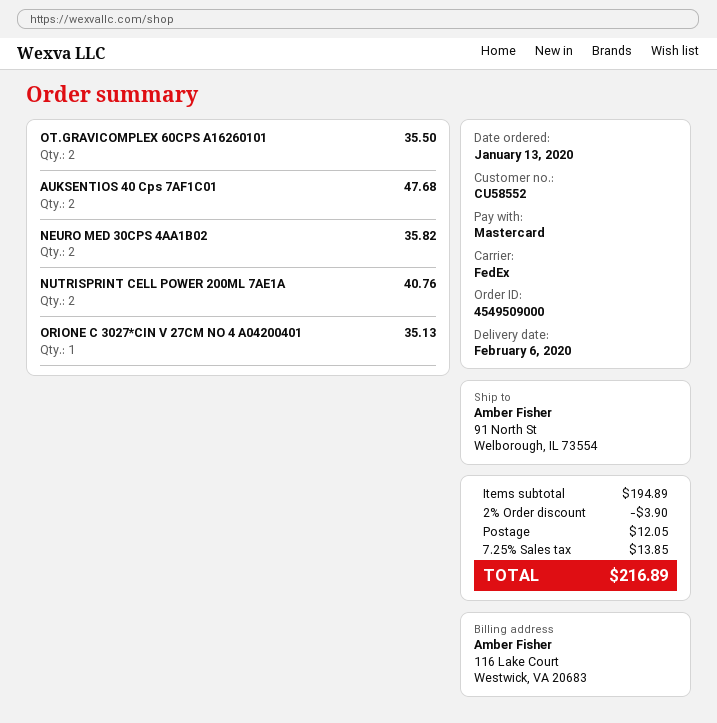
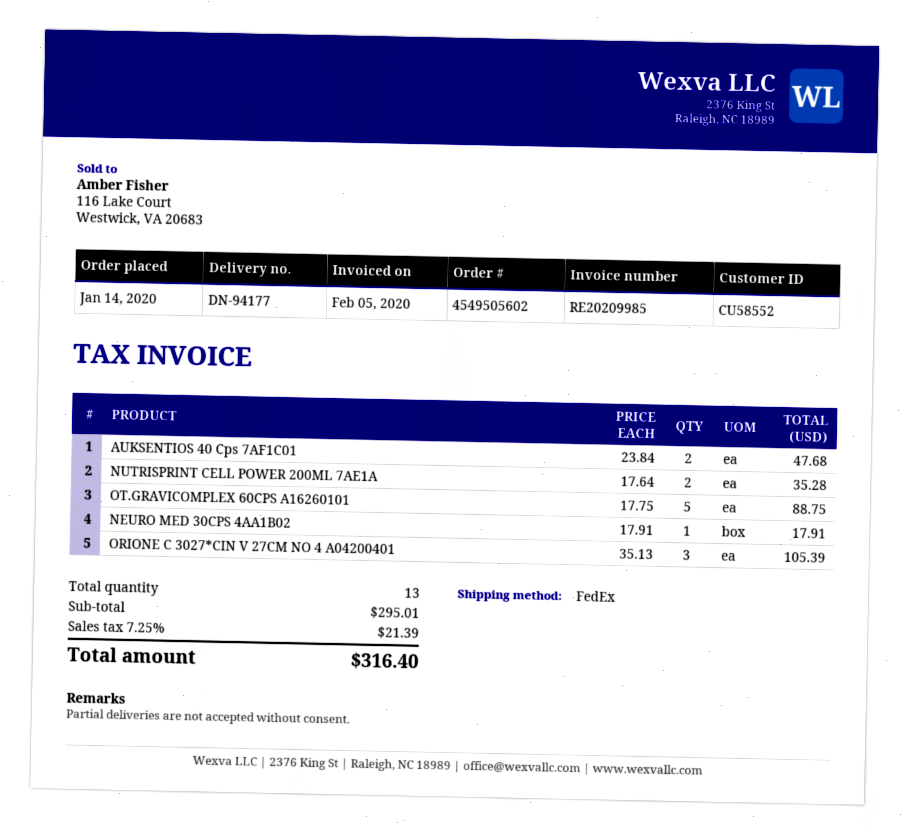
order number: 4549509000 -> 4549505602
order date: 2020-01-13 -> 2020-01-14
OT.GRAVICOMPLEX 60CPS A16260101: 2 for 35.50 -> 5 for 88.75
NEURO MED 30CPS 4AA1B02: 2 for 35.82 -> 1 for 17.91
NUTRISPRINT CELL POWER 200ML 7AE1A: 2 for 40.76 -> 2 for 35.28
ORIONE C 3027*CIN V 27CM NO 4 A04200401: 1 for 35.13 -> 3 for 105.39
subtotal: 194.89 -> 295.01
discount: 2% = 3.90 -> none
shipping: 12.05 -> none
tax: 7.25% = 13.85 -> 7.25% = 21.39
total: 216.89 -> 316.40

